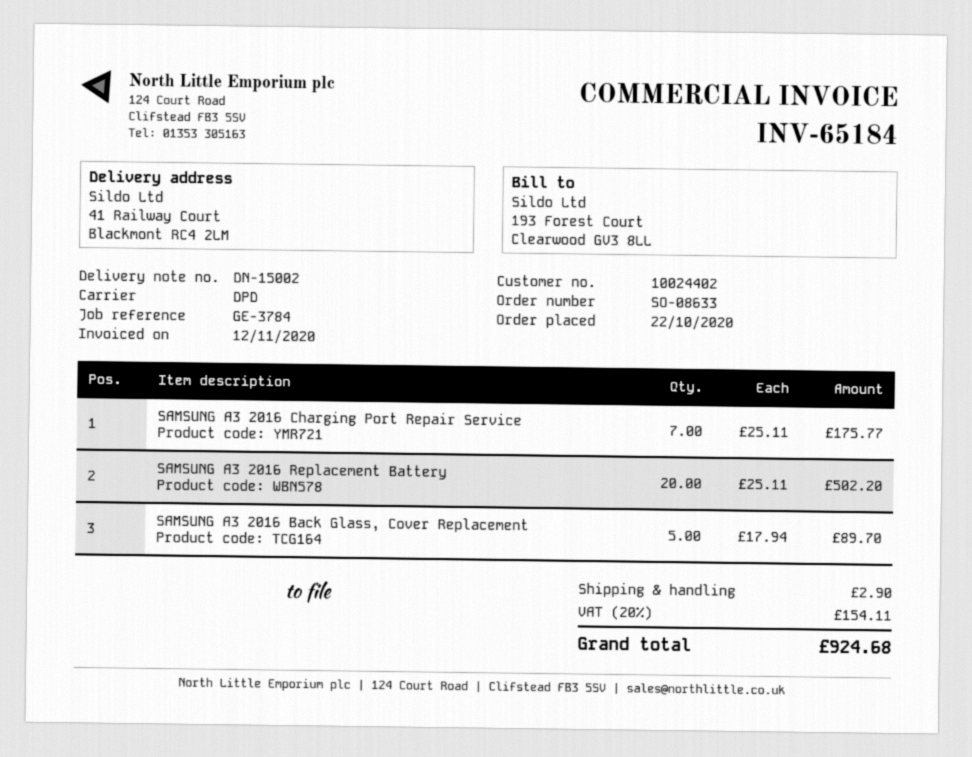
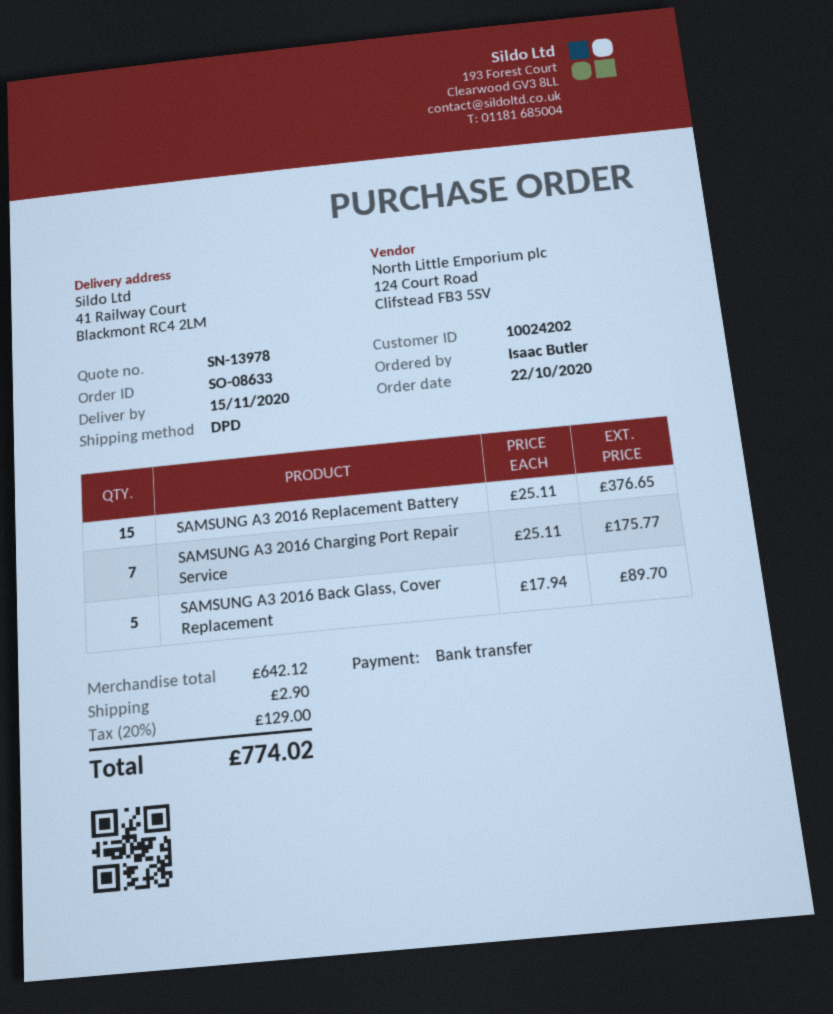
customer number: 10024402 -> 10024202
SAMSUNG A3 2016 Replacement Battery: 20 x 25.11 = 502.20 -> 15 x 25.11 = 376.65
tax: 20% = 154.11 -> 20% = 129.00
total: 924.68 -> 774.02

